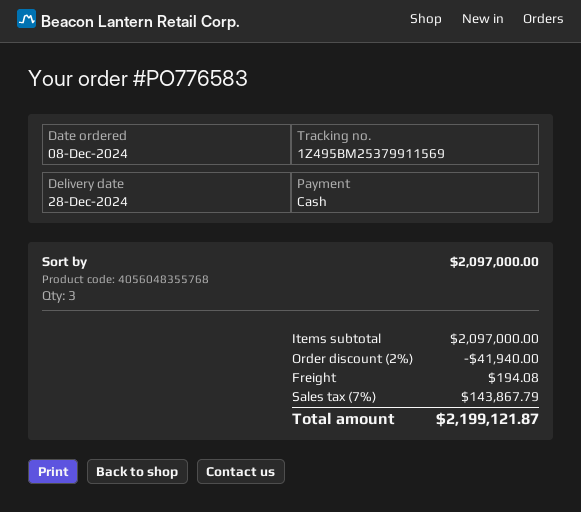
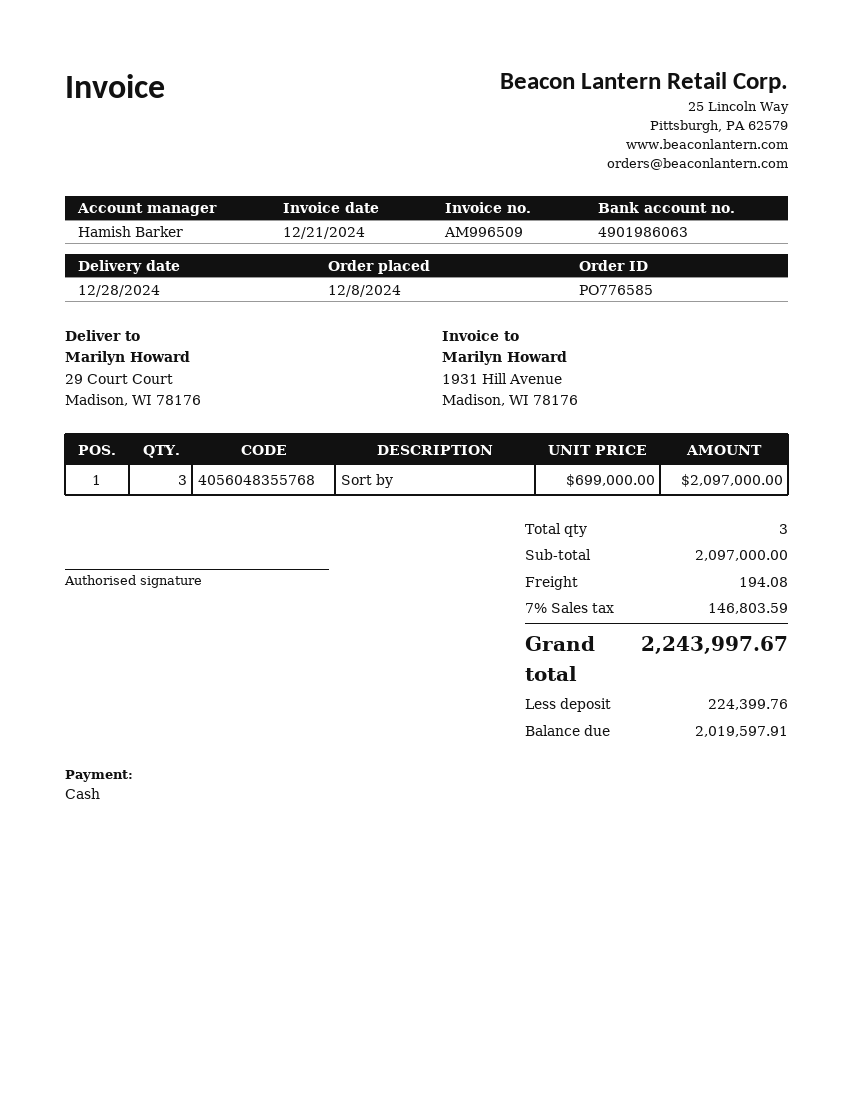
order number: PO776583 -> PO776585
discount: 2% = 41940.00 -> none
tax: 7% = 143867.79 -> 7% = 146803.59
total: 2199121.87 -> 2243997.67

